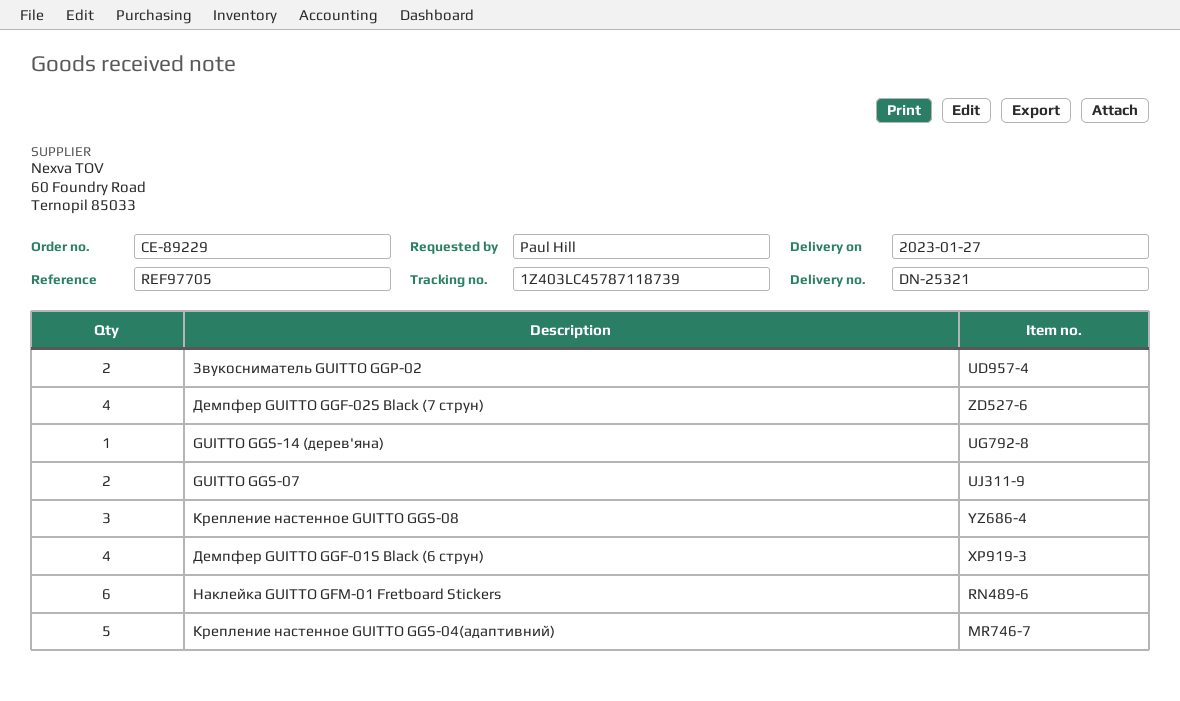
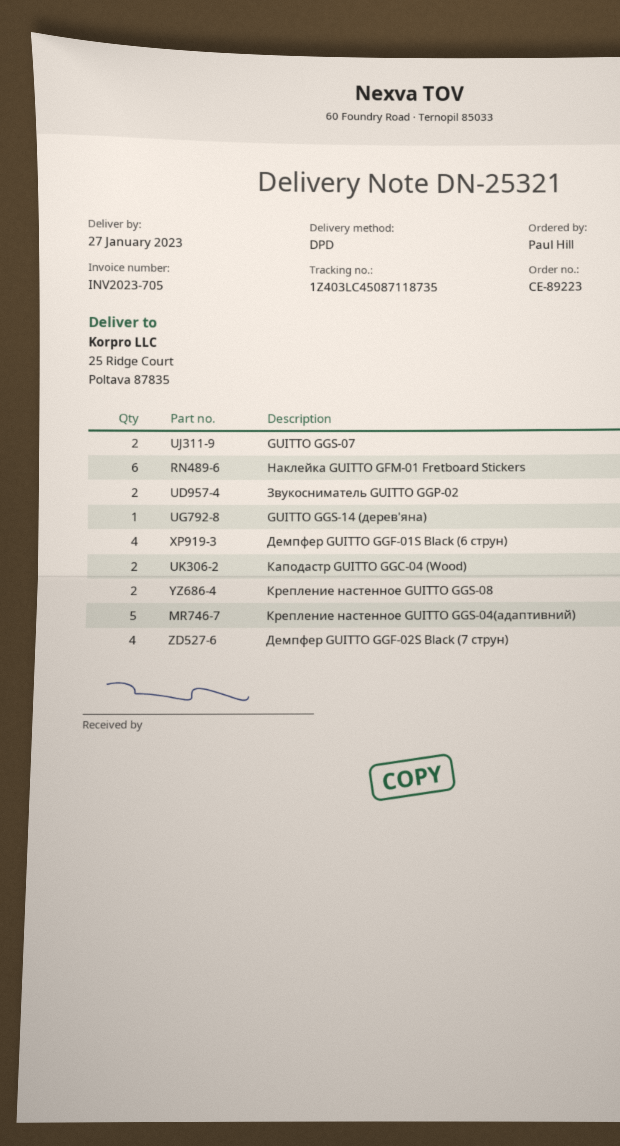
order number: CE-89229 -> CE-89223
tracking number: 1Z403LC45787118739 -> 1Z403LC45087118735
Крепление настенное GUITTO GGS-08: 3 -> 2
Каподастр GUITTO GGC-04 (Wood): none -> 2

